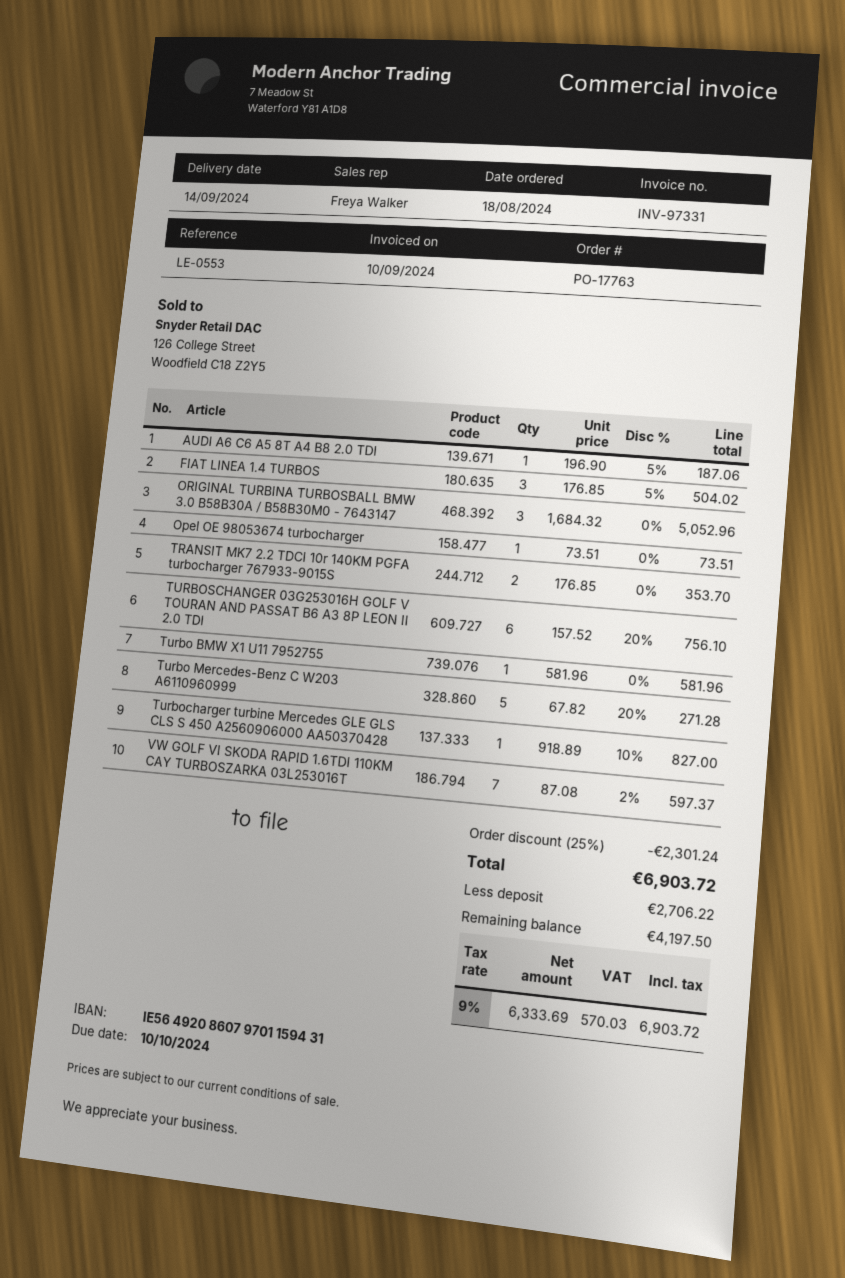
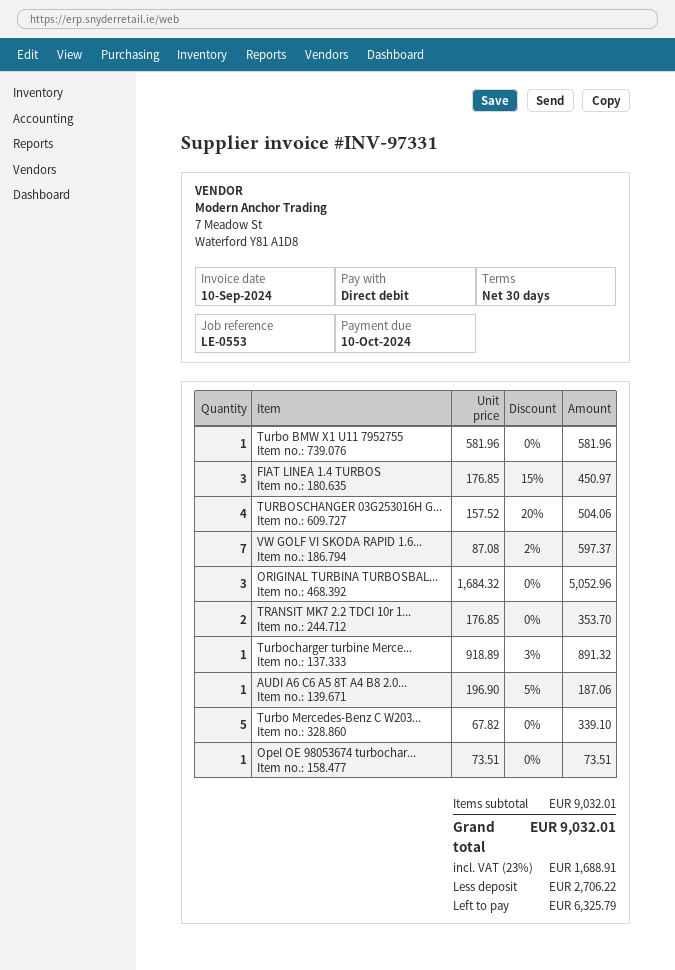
FIAT LINEA 1.4 TURBOS: 3 x 176.85 - 5% = 504.02 -> 3 x 176.85 - 15% = 450.97
TURBOSCHANGER 03G253016H GOLF V TOURAN AND PASSAT B6 A3 8P LEON II 2.0 TDI: 6 x 157.52 - 20% = 756.10 -> 4 x 157.52 - 20% = 504.06
Turbo Mercedes-Benz C W203 A6110960999: 5 x 67.82 - 20% = 271.28 -> 5 x 67.82 = 339.10
Turbocharger turbine Mercedes GLE GLS CLS S 450 A2560906000 AA50370428: 1 x 918.89 - 10% = 827.00 -> 1 x 918.89 - 3% = 891.32
discount: 25% = 2301.24 -> none
tax: 9% = 570.03 -> 23% = 1688.91
total: 6903.72 -> 9032.01
balance: 4197.50 -> 6325.79

